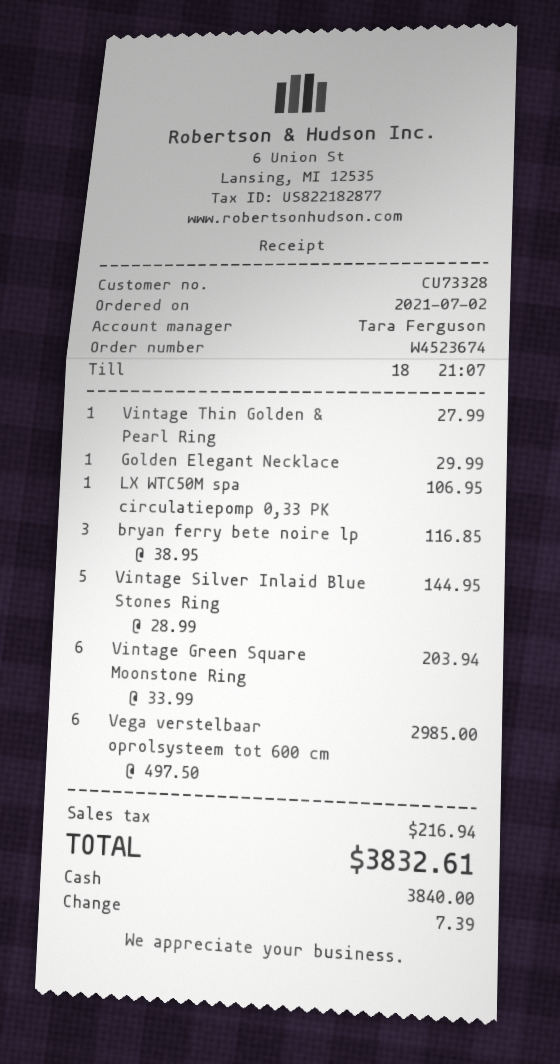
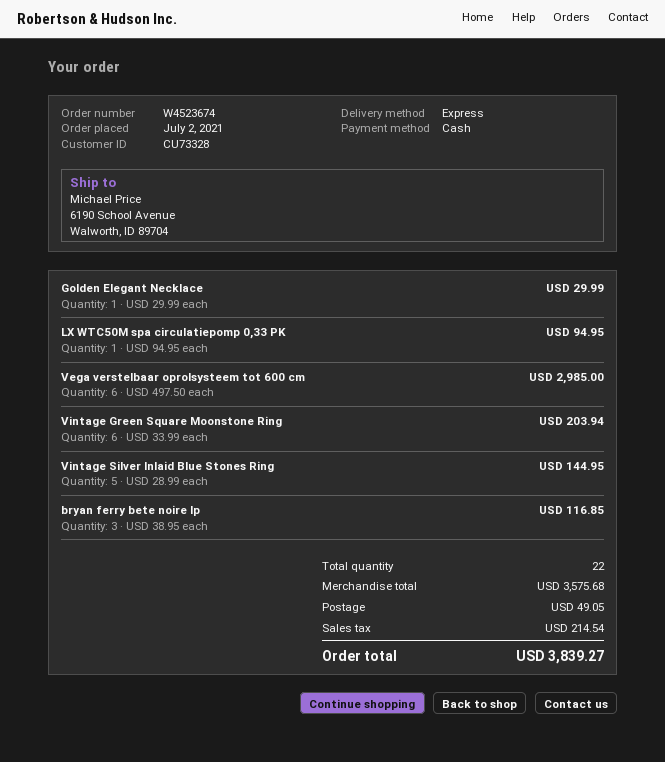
Vintage Thin Golden & Pearl Ring: 1 x 27.99 = 27.99 -> none
LX WTC50M spa circulatiepomp 0,33 PK: 1 x 106.95 = 106.95 -> 1 x 94.95 = 94.95
shipping: none -> 49.05
tax: 216.94 -> 214.54
total: 3832.61 -> 3839.27

